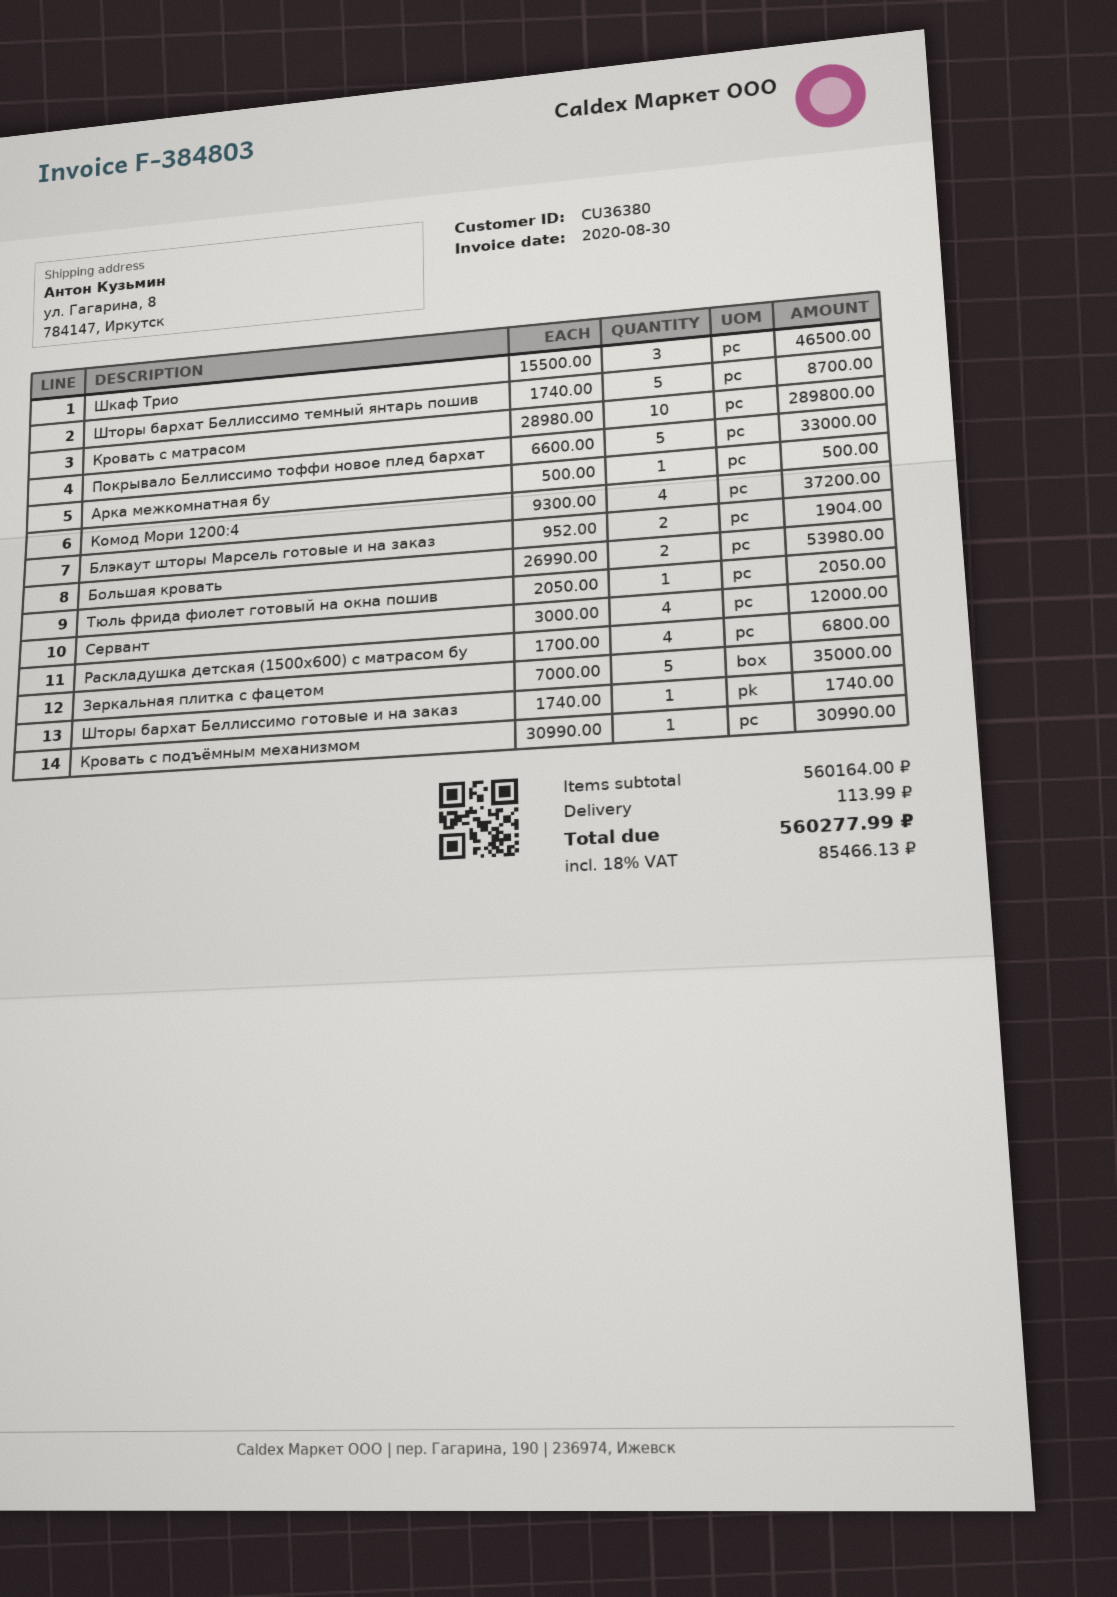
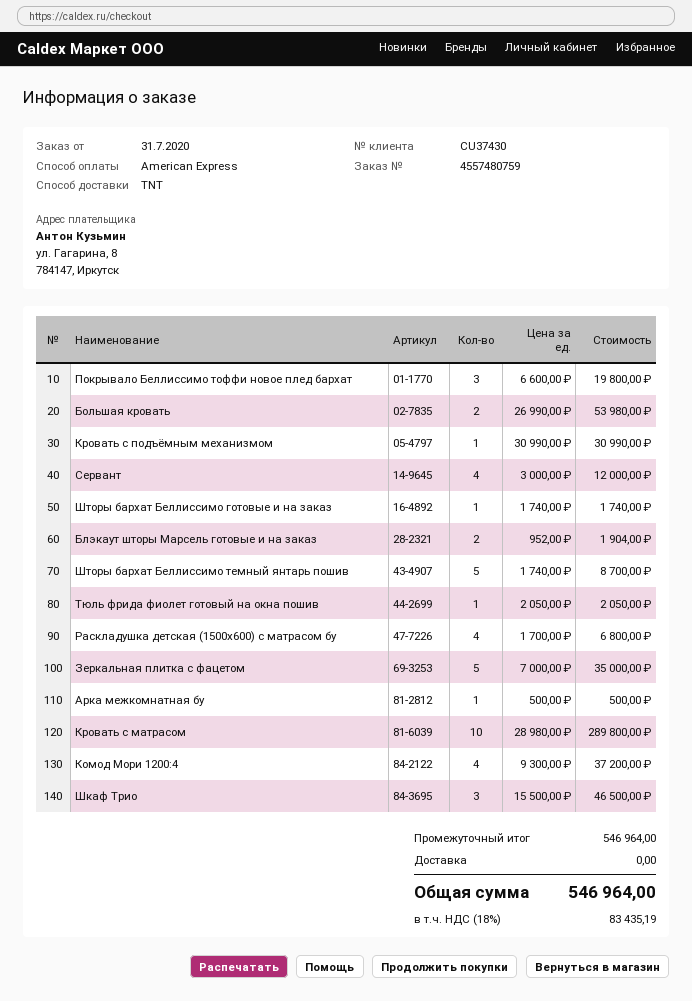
customer number: CU36380 -> CU37430
Покрывало Беллиссимо тоффи новое плед бархат: 5 x 6600.00 = 33000.00 -> 3 x 6600.00 = 19800.00
subtotal: 560164.00 -> 546964.00
shipping: 113.99 -> 0.00
tax: 18% = 85466.13 -> 18% = 83435.19
total: 560277.99 -> 546964.00

